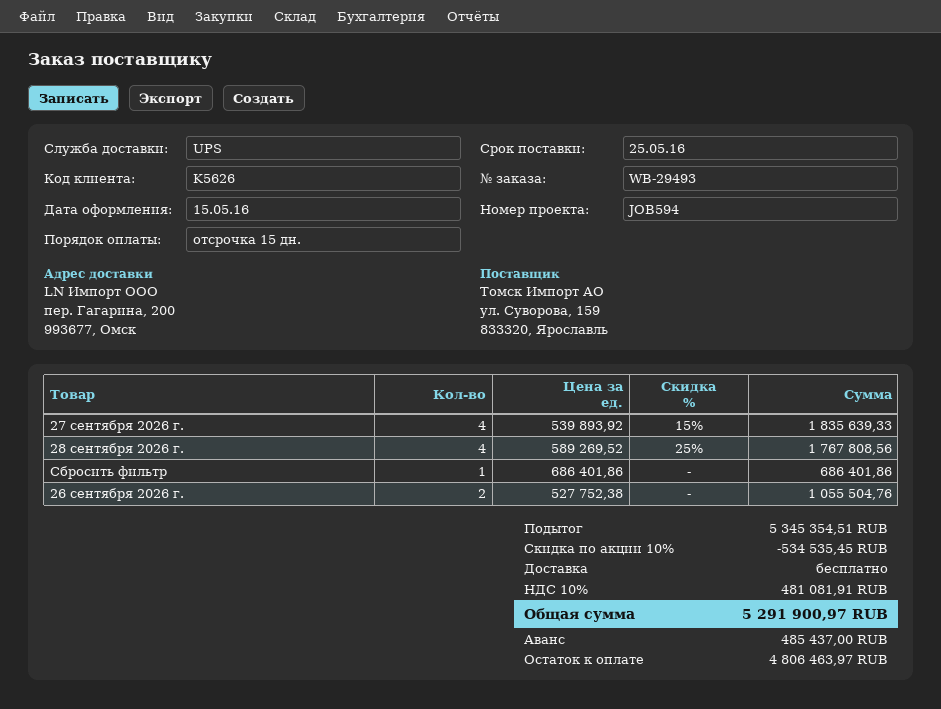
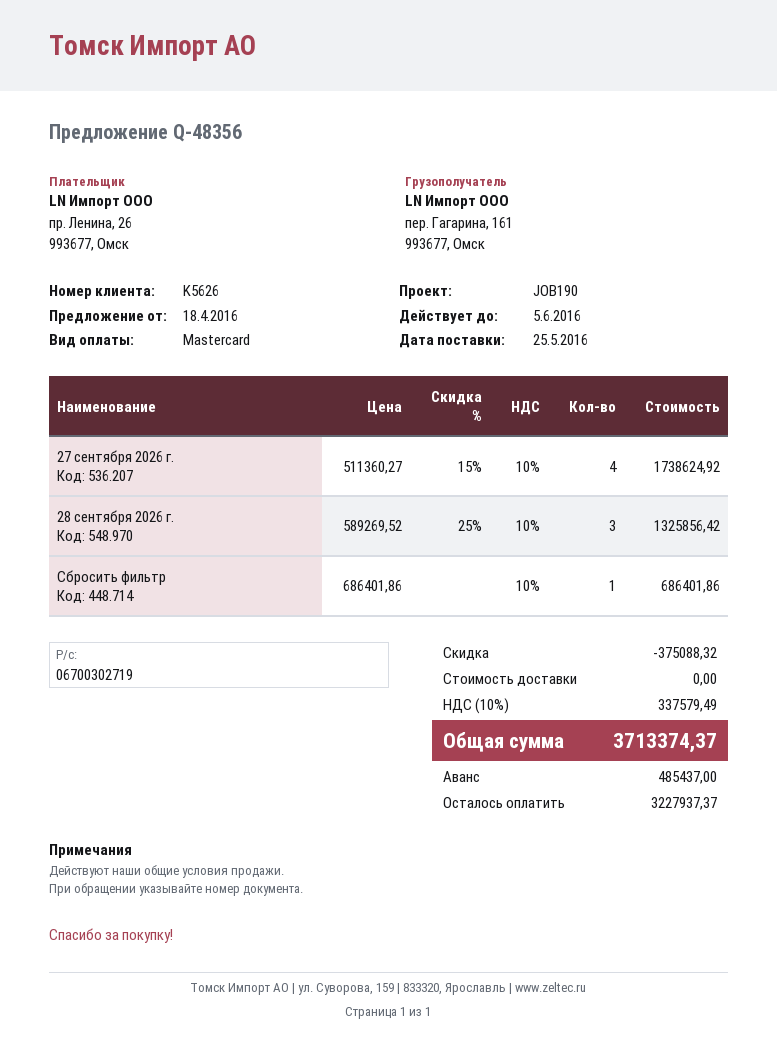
reference: JOB594 -> JOB190
ship to: пер. Гагарина, 200, 993677, Омск -> пер. Гагарина, 161, 993677, Омск
27 сентября 2026 г.: 4 x 539893.92 - 15% = 1835639.33 -> 4 x 511360.27 - 15% = 1738624.92
28 сентября 2026 г.: 4 x 589269.52 - 25% = 1767808.56 -> 3 x 589269.52 - 25% = 1325856.42
26 сентября 2026 г.: 2 x 527752.38 = 1055504.76 -> none
discount: 534535.45 -> 375088.32
tax: 10% = 481081.91 -> 10% = 337579.49
total: 5291900.97 -> 3713374.37
balance: 4806463.97 -> 3227937.37

